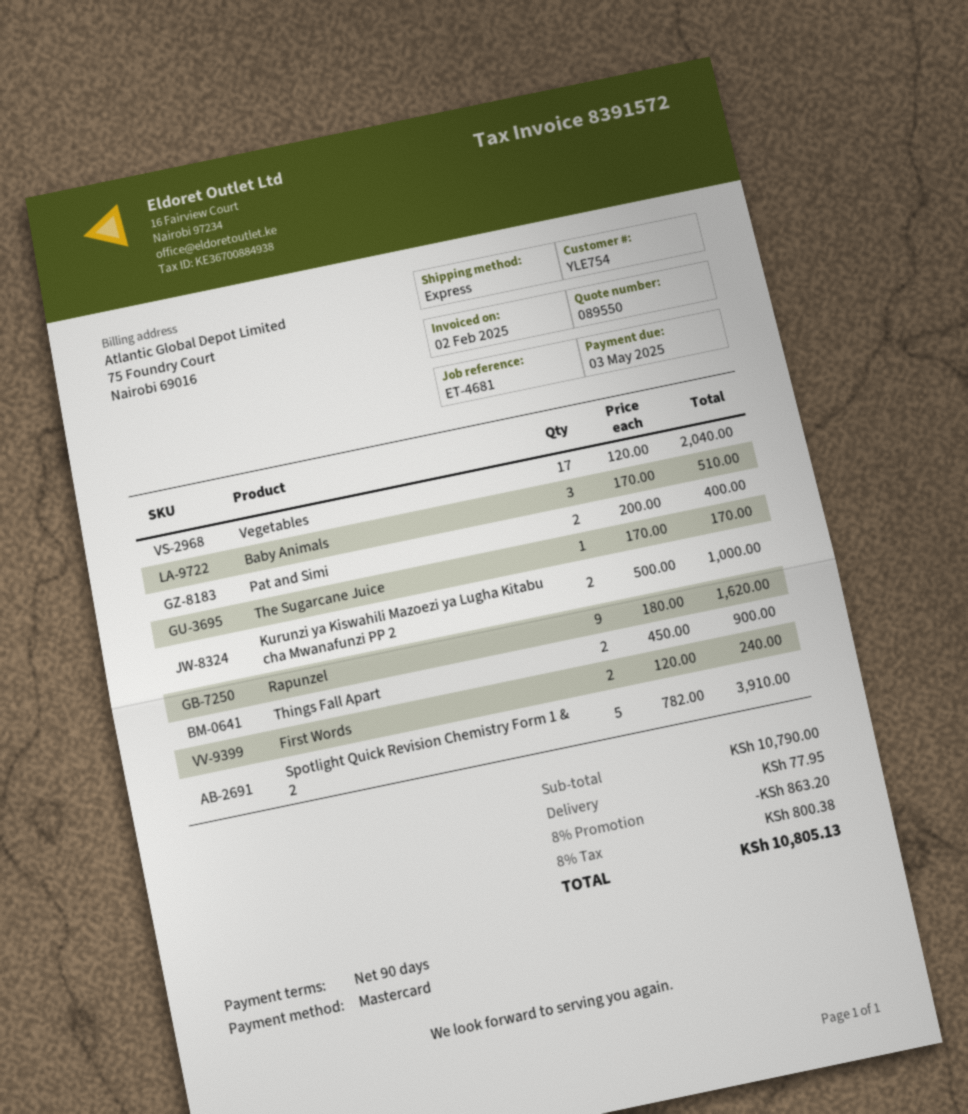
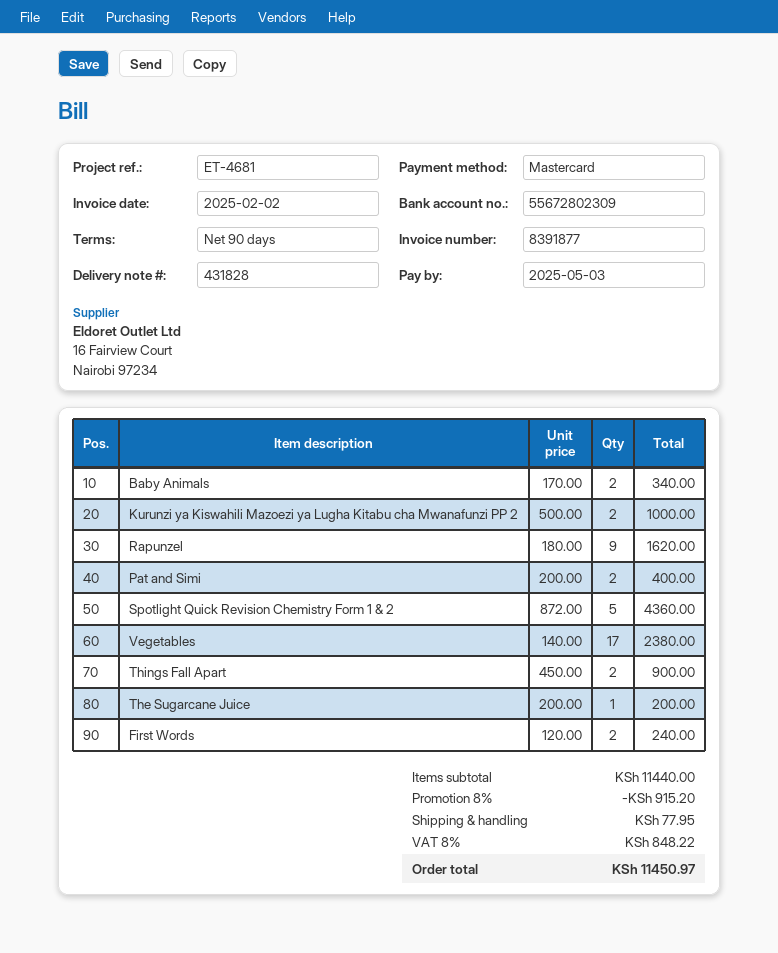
invoice number: 8391572 -> 8391877
Vegetables: 17 x 120.00 = 2040.00 -> 17 x 140.00 = 2380.00
Baby Animals: 3 x 170.00 = 510.00 -> 2 x 170.00 = 340.00
The Sugarcane Juice: 1 x 170.00 = 170.00 -> 1 x 200.00 = 200.00
Spotlight Quick Revision Chemistry Form 1 & 2: 5 x 782.00 = 3910.00 -> 5 x 872.00 = 4360.00
subtotal: 10790.00 -> 11440.00
discount: 8% = 863.20 -> 8% = 915.20
tax: 8% = 800.38 -> 8% = 848.22
total: 10805.13 -> 11450.97

